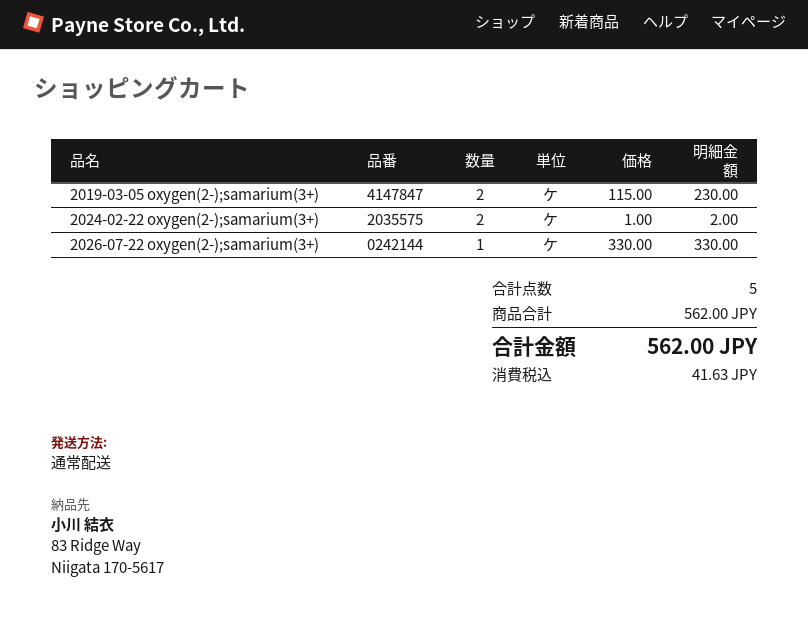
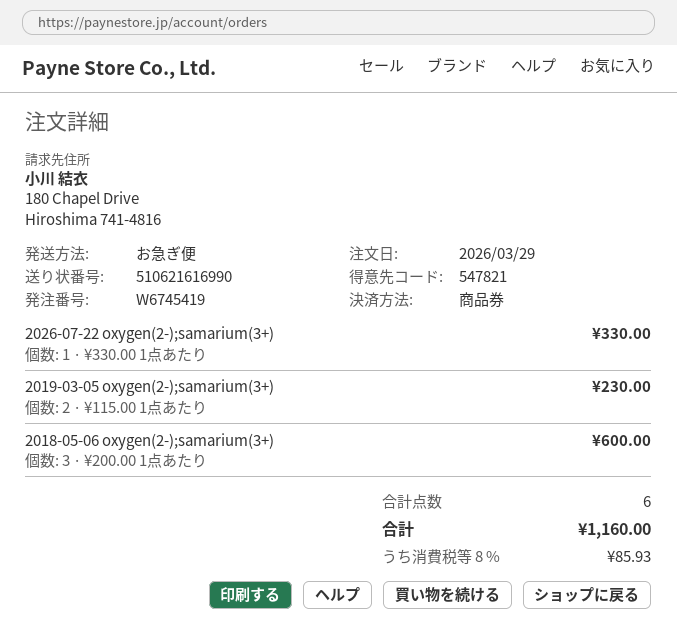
shipping method: standard -> express
2024-02-22 oxygen(2-);samarium(3+): 2 x 1.00 = 2.00 -> none
2018-05-06 oxygen(2-);samarium(3+): none -> 3 x 200.00 = 600.00
total quantity: 5 -> 6
tax: 41.63 -> 85.93
total: 562.00 -> 1160.00

